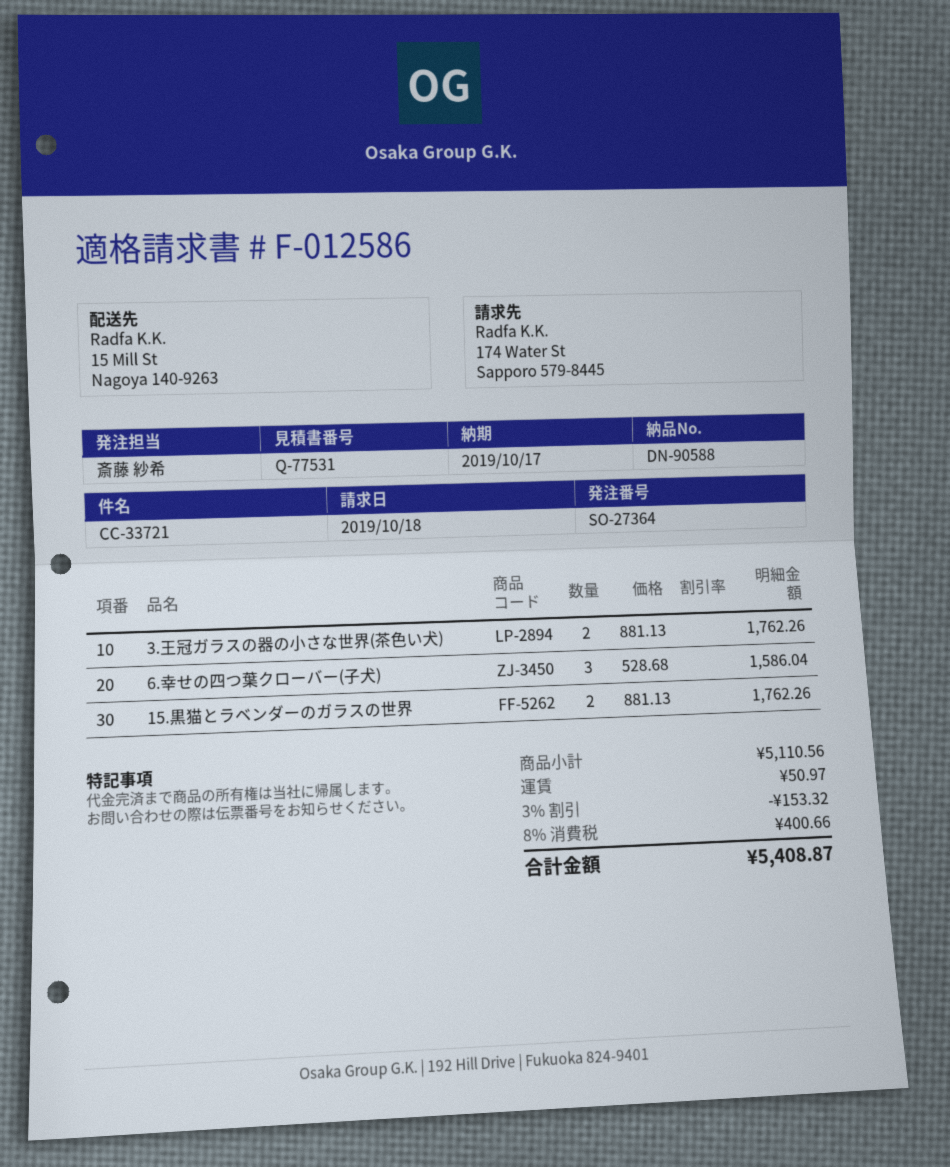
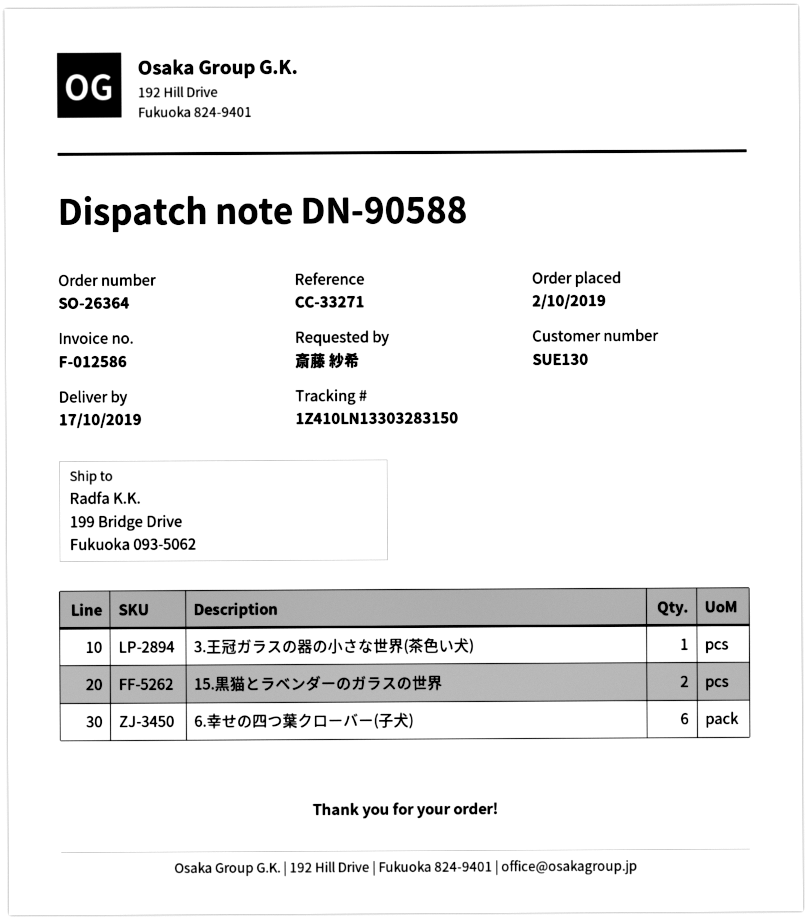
order number: SO-27364 -> SO-26364
reference: CC-33721 -> CC-33271
ship to: 15 Mill St, Nagoya 140-9263 -> 199 Bridge Drive, Fukuoka 093-5062
3.王冠ガラスの器の小さな世界(茶色い犬): 2 -> 1
6.幸せの四つ葉クローバー(子犬): 3 -> 6

